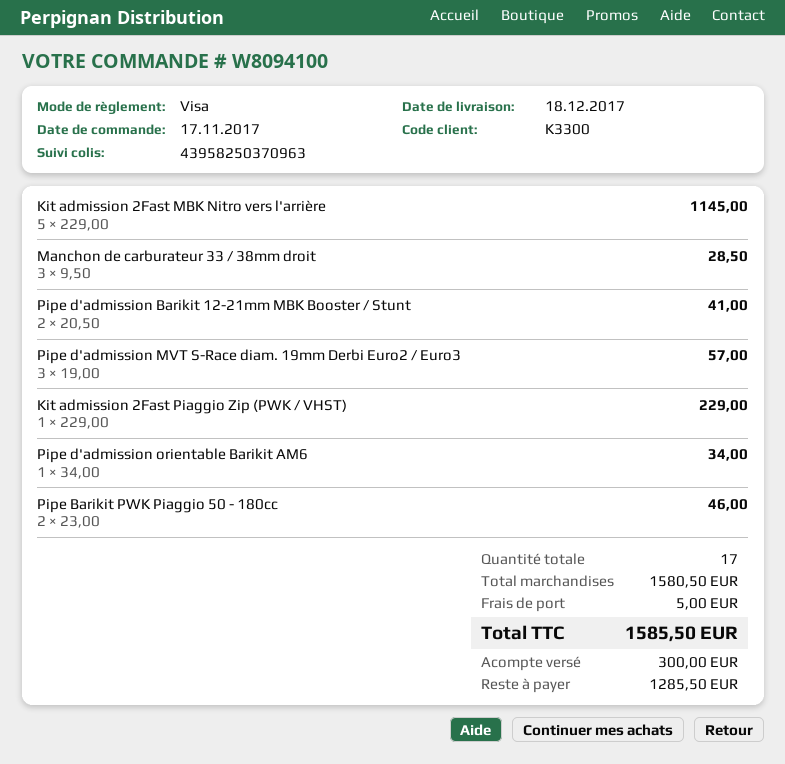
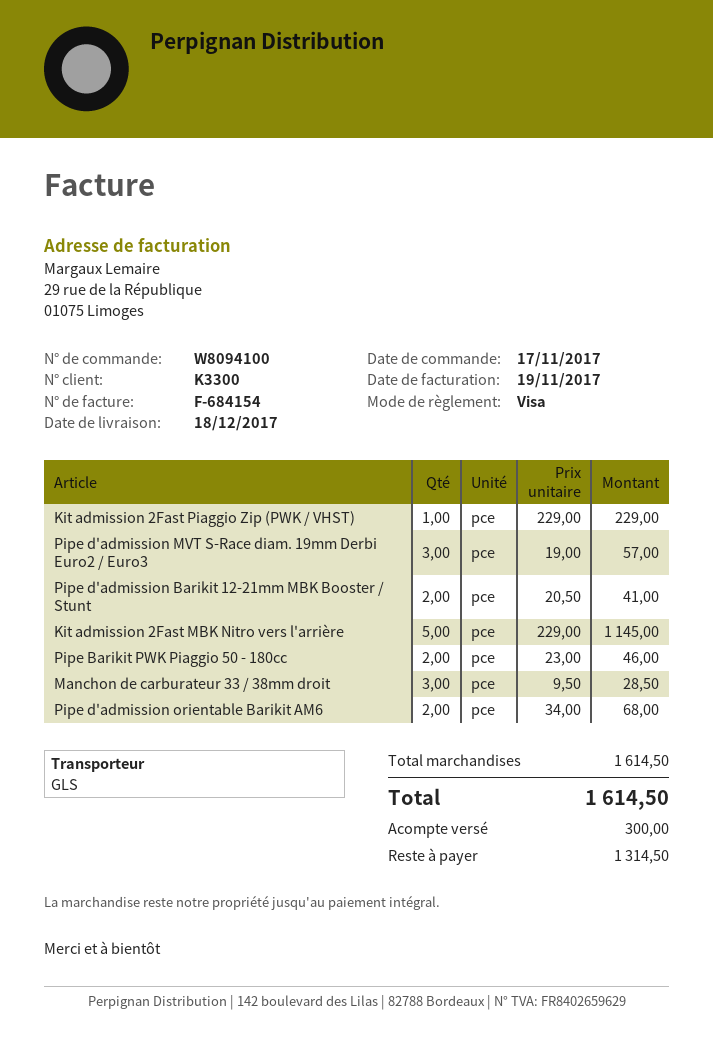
Pipe d'admission orientable Barikit AM6: 1 x 34.00 = 34.00 -> 2 x 34.00 = 68.00
subtotal: 1580.50 -> 1614.50
shipping: 5.00 -> none
total: 1585.50 -> 1614.50
balance: 1285.50 -> 1314.50

